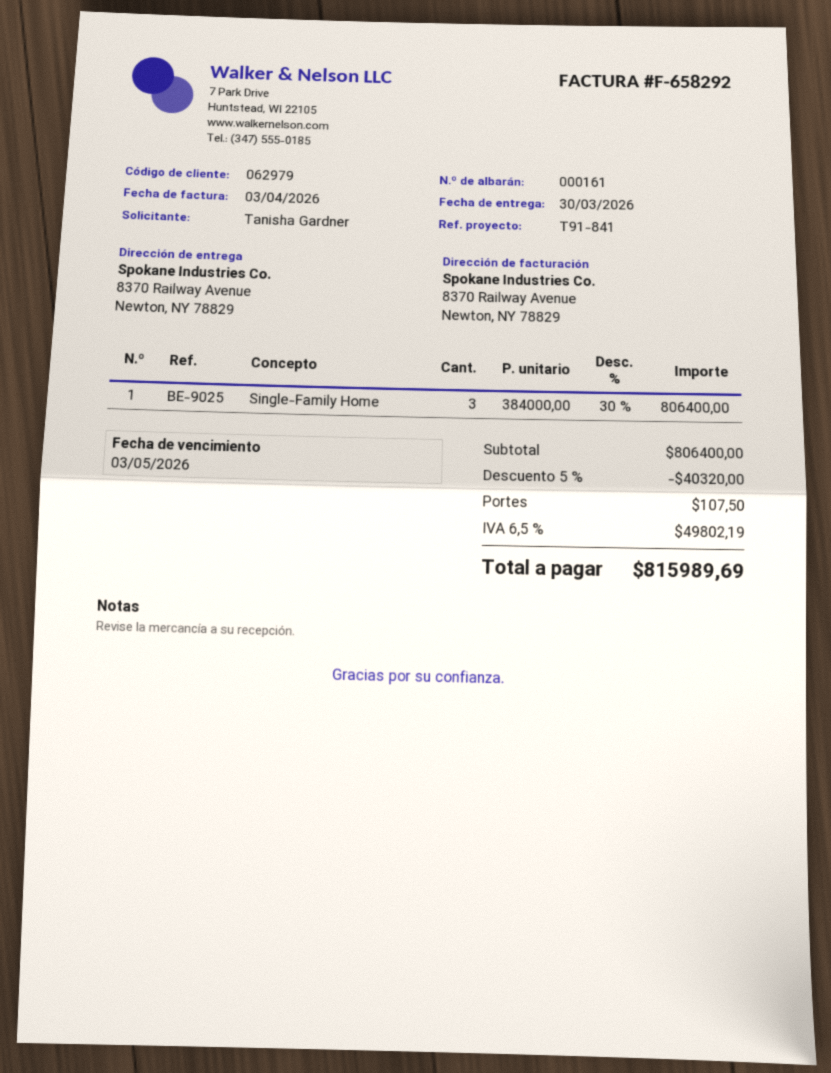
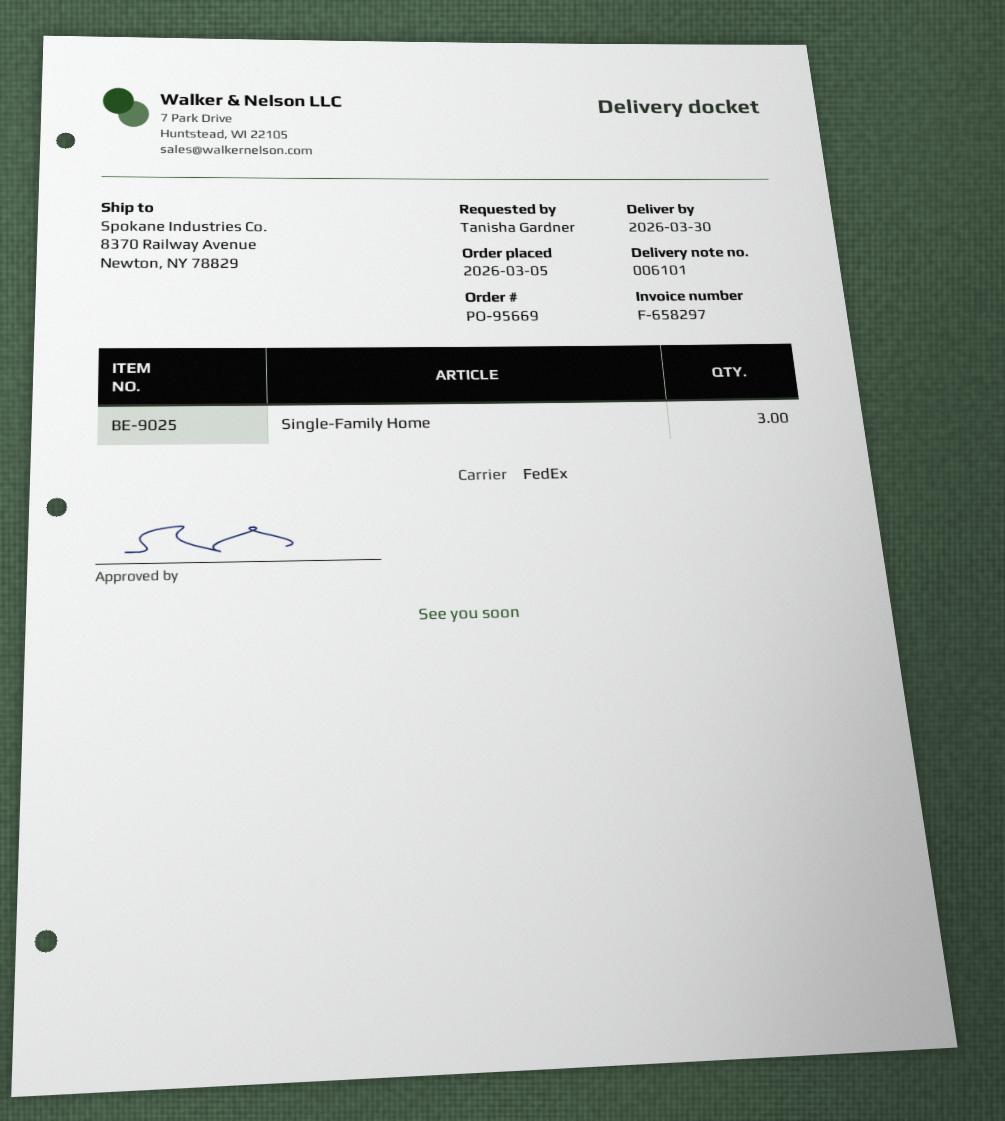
delivery note number: 000161 -> 006101
invoice number: F-658292 -> F-658297

